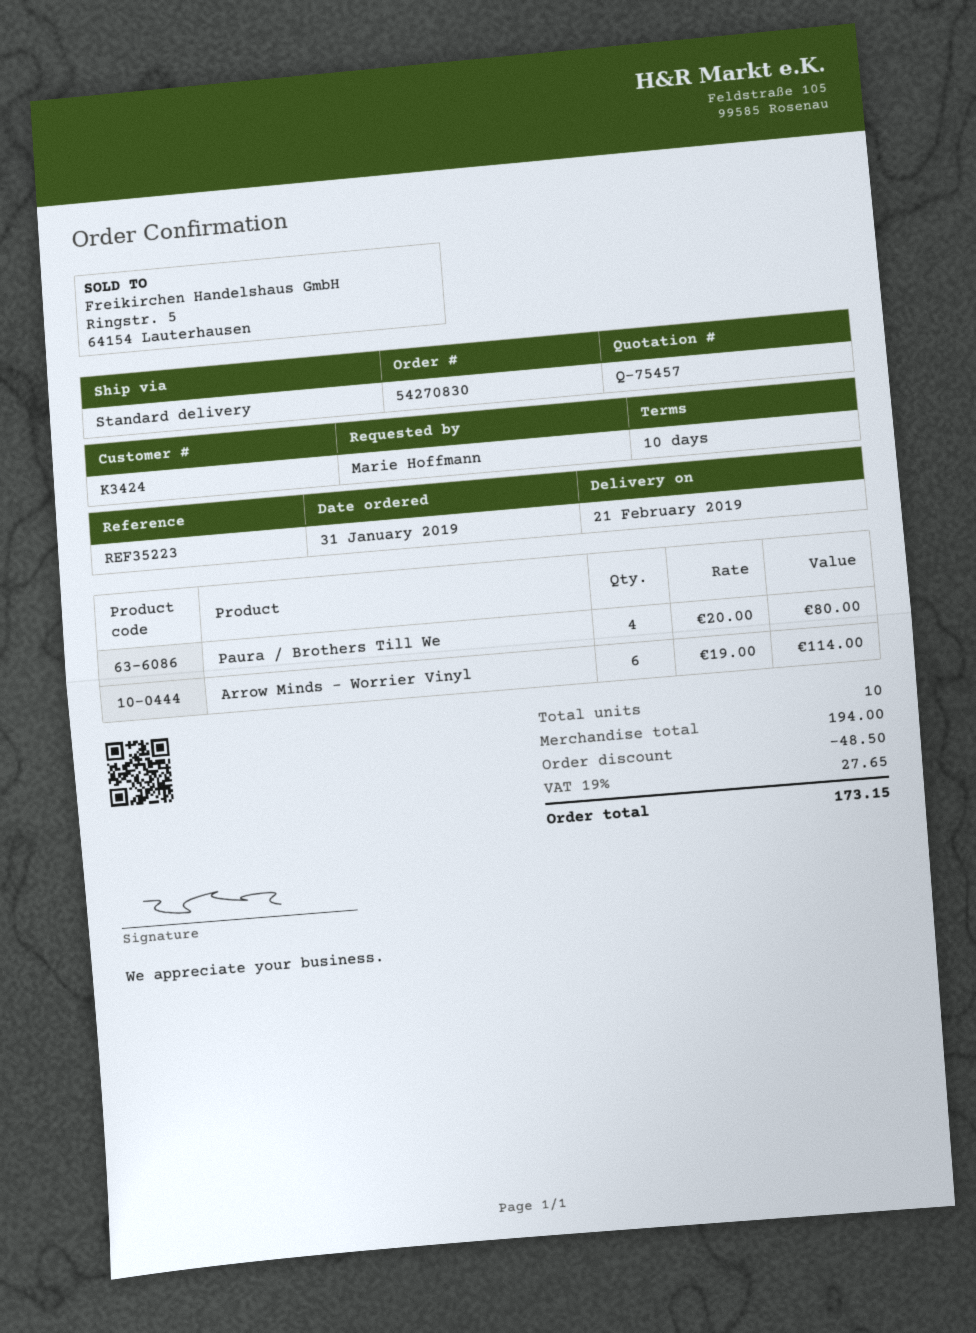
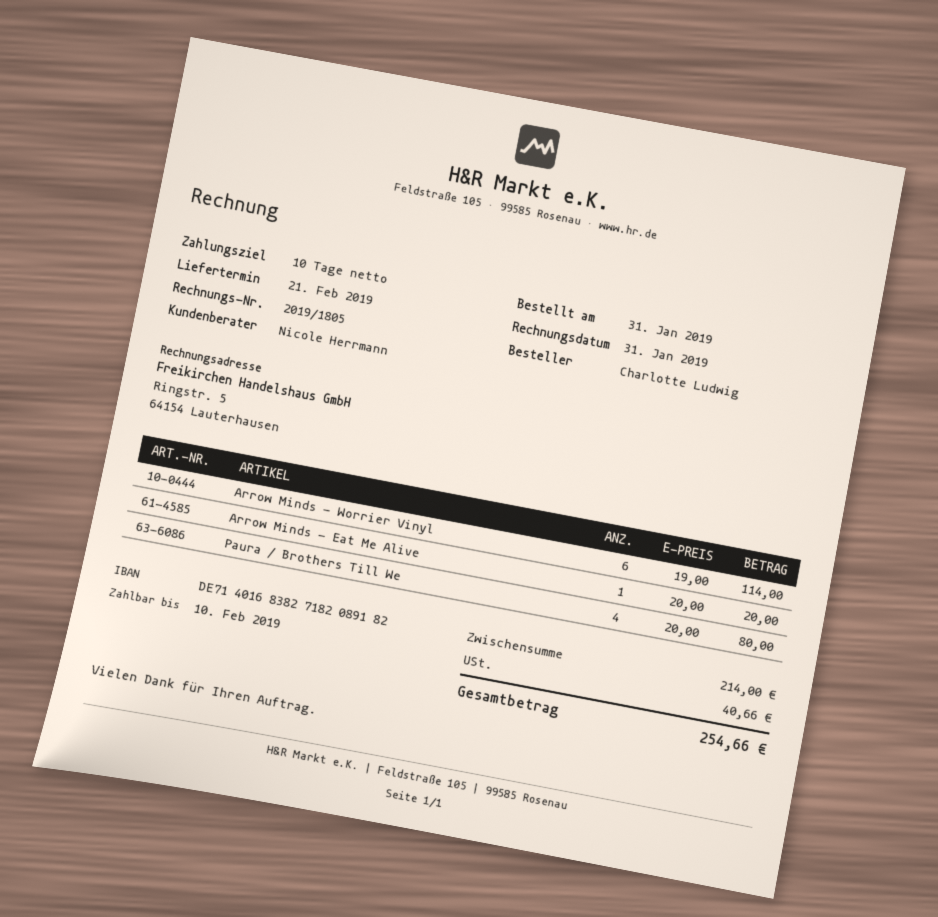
ordered by: Marie Hoffmann -> Charlotte Ludwig
Arrow Minds - Eat Me Alive: none -> 1 x 20.00 = 20.00
subtotal: 194.00 -> 214.00
discount: 48.50 -> none
tax: 27.65 -> 40.66
total: 173.15 -> 254.66

